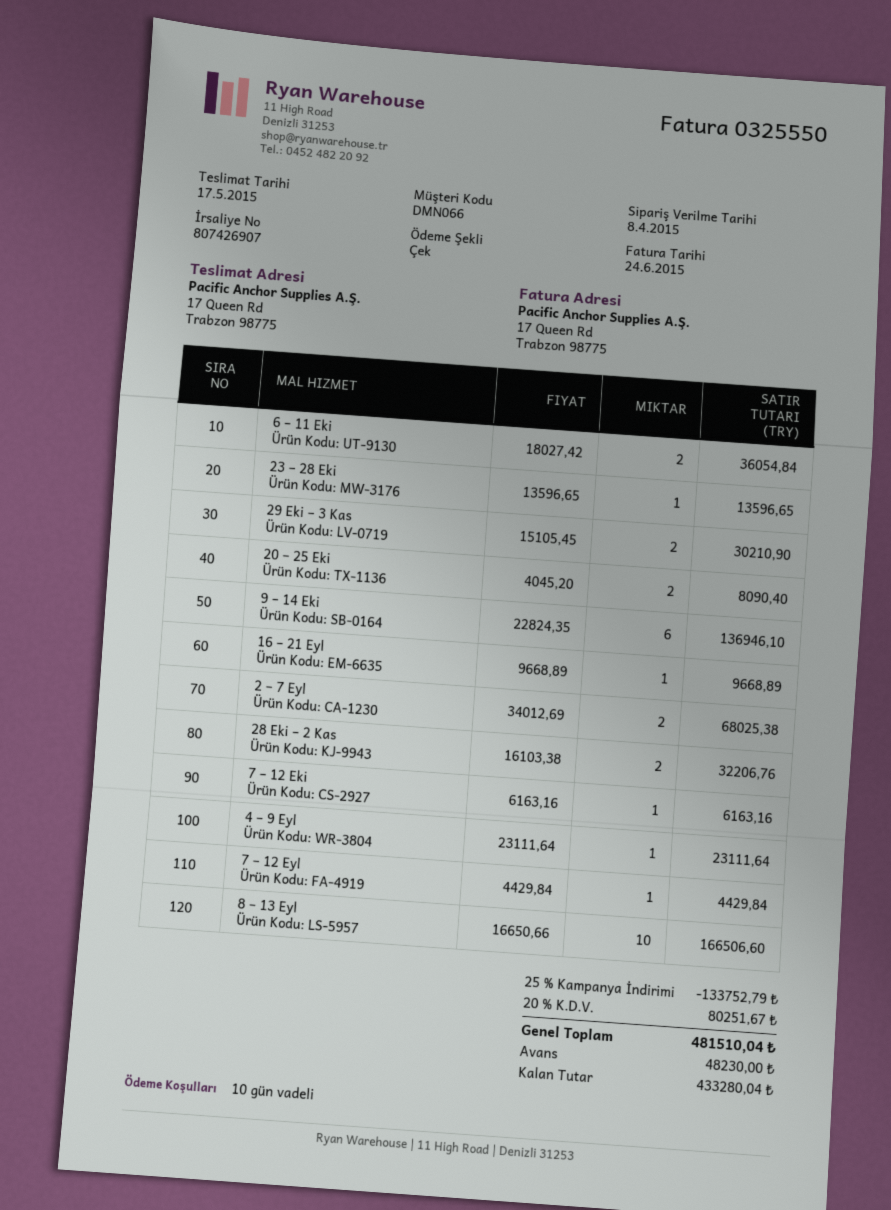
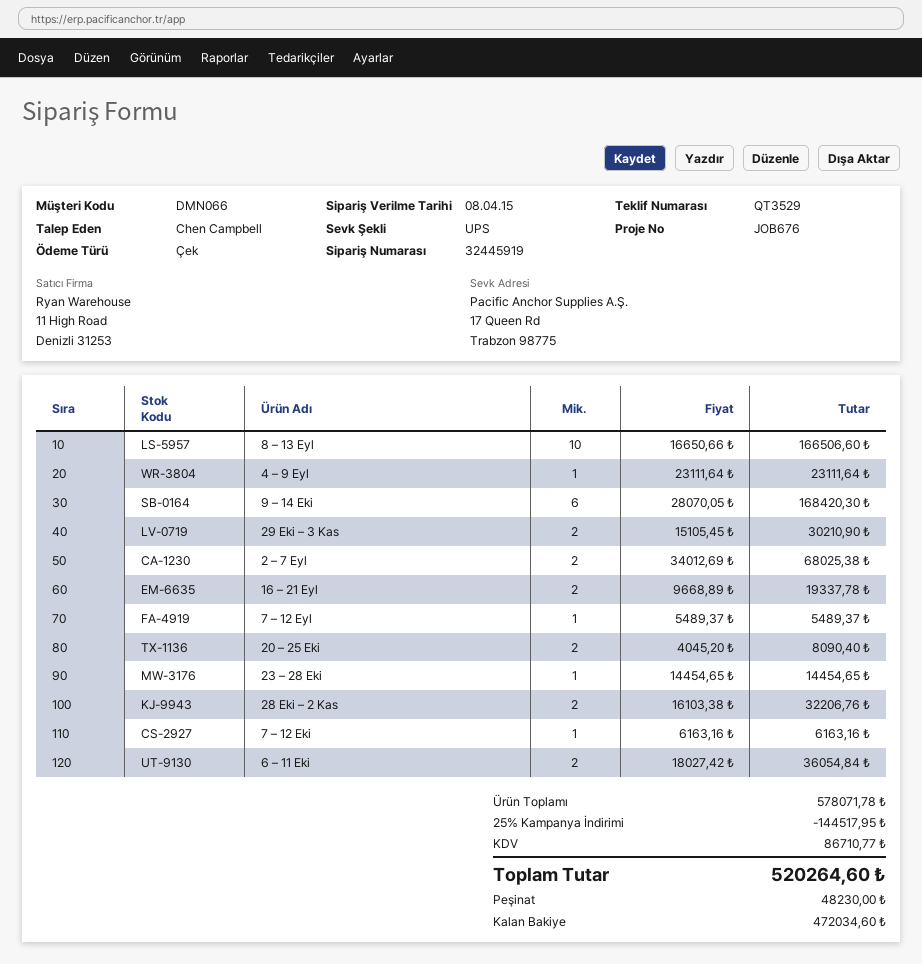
23 – 28 Eki: 1 x 13596.65 = 13596.65 -> 1 x 14454.65 = 14454.65
9 – 14 Eki: 6 x 22824.35 = 136946.10 -> 6 x 28070.05 = 168420.30
16 – 21 Eyl: 1 x 9668.89 = 9668.89 -> 2 x 9668.89 = 19337.78
7 – 12 Eyl: 1 x 4429.84 = 4429.84 -> 1 x 5489.37 = 5489.37
discount: 25% = 133752.79 -> 25% = 144517.95
tax: 80251.67 -> 86710.77
total: 481510.04 -> 520264.60
balance: 433280.04 -> 472034.60

